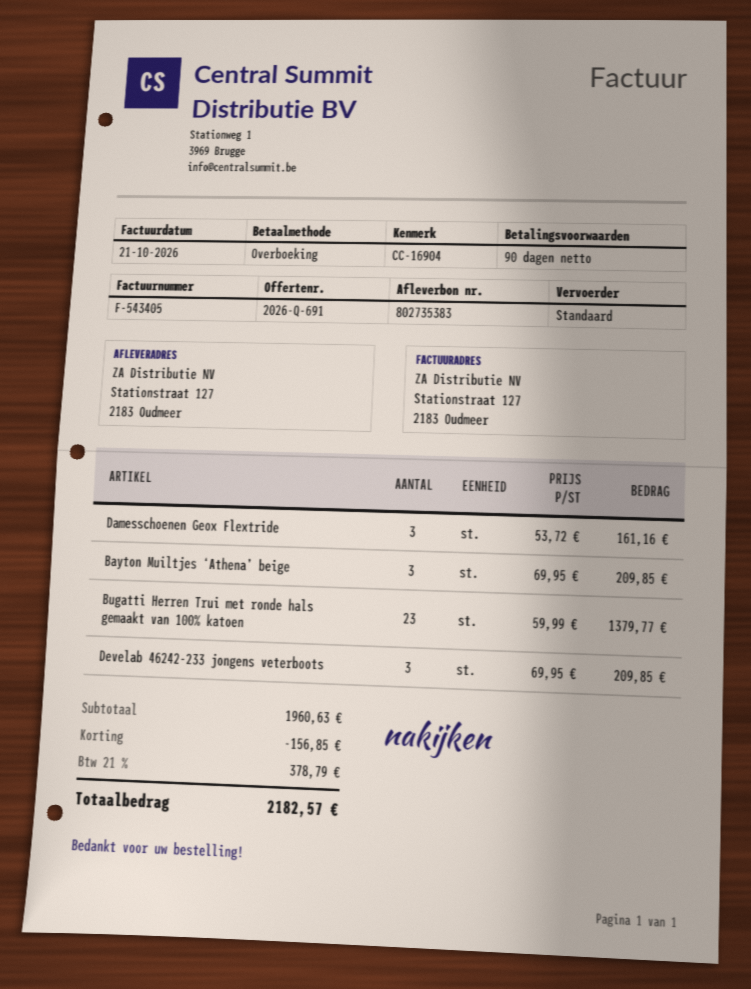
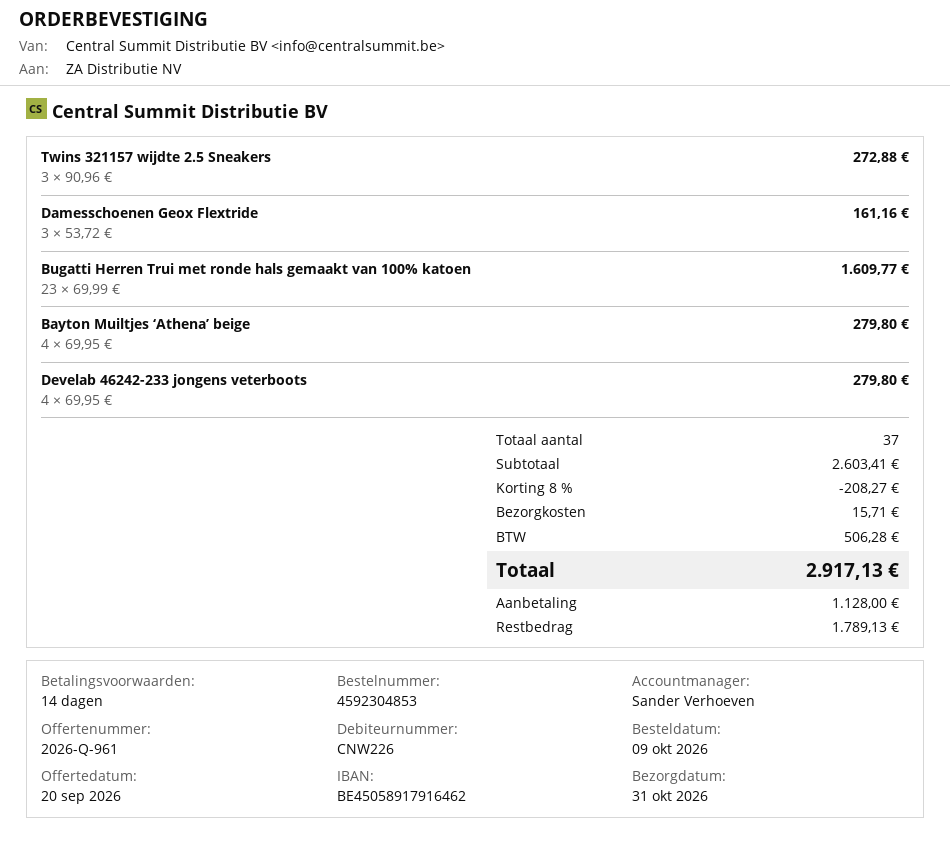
quote number: 2026-Q-691 -> 2026-Q-961
payment terms: 90 days -> 14 days
Bayton Muiltjes ‘Athena’ beige: 3 x 69.95 = 209.85 -> 4 x 69.95 = 279.80
Bugatti Herren Trui met ronde hals gemaakt van 100% katoen: 23 x 59.99 = 1379.77 -> 23 x 69.99 = 1609.77
Develab 46242-233 jongens veterboots: 3 x 69.95 = 209.85 -> 4 x 69.95 = 279.80
Twins 321157 wijdte 2.5 Sneakers: none -> 3 x 90.96 = 272.88
subtotal: 1960.63 -> 2603.41
discount: 156.85 -> 208.27
shipping: none -> 15.71
tax: 378.79 -> 506.28
total: 2182.57 -> 2917.13

